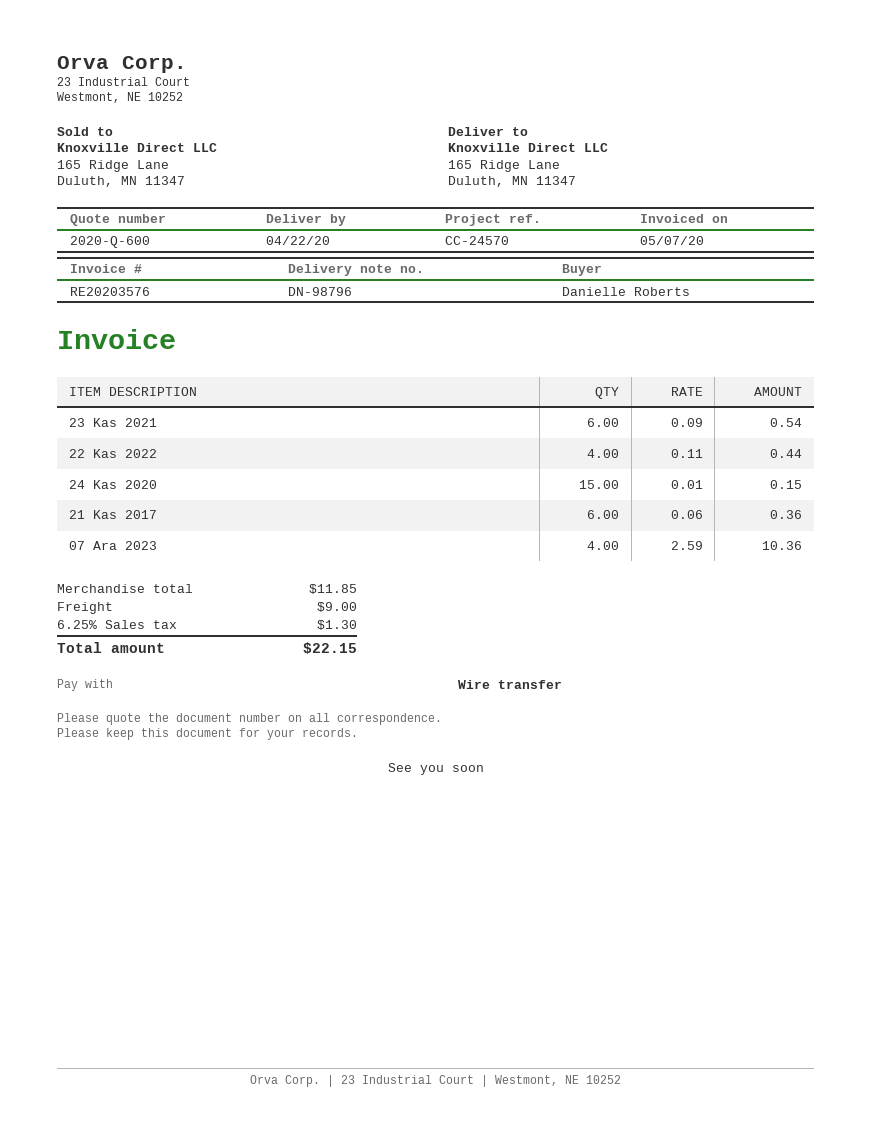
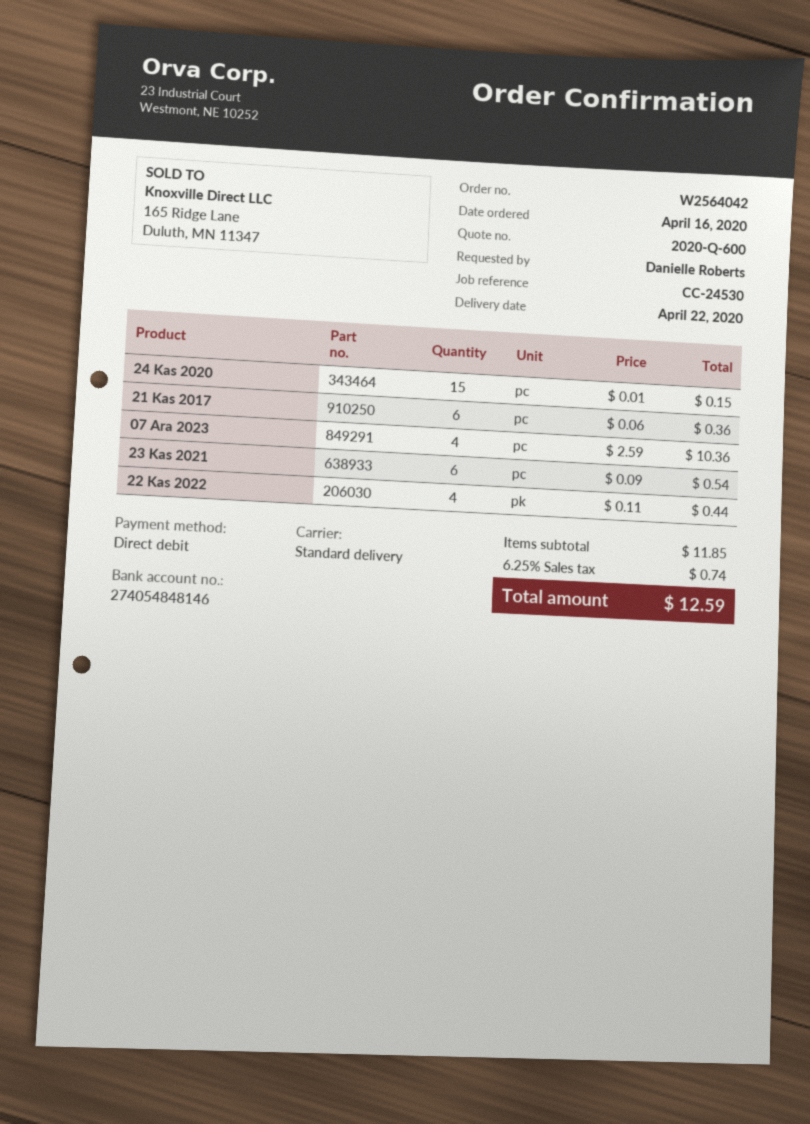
reference: CC-24570 -> CC-24530
payment method: bank transfer -> direct debit
shipping: 9.00 -> none
tax: 6.25% = 1.30 -> 6.25% = 0.74
total: 22.15 -> 12.59

